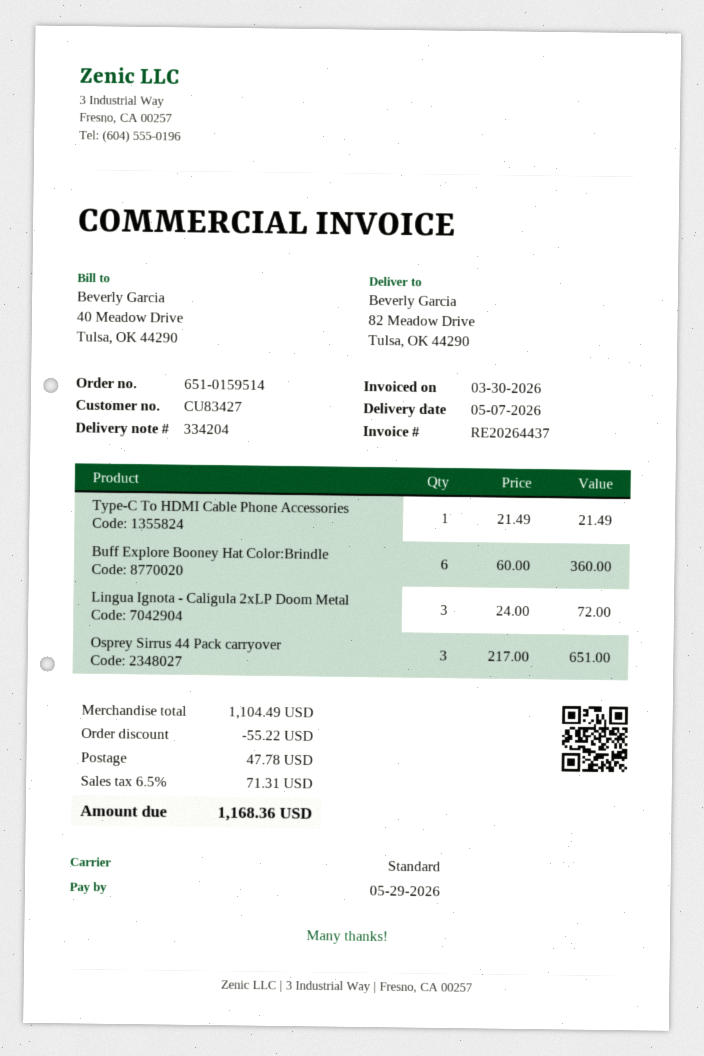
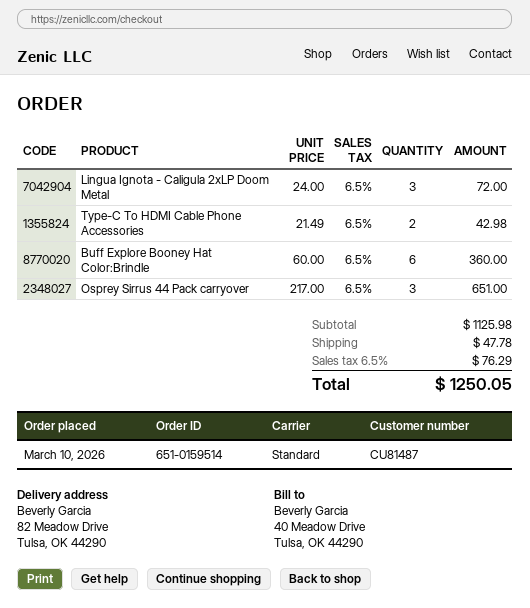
customer number: CU83427 -> CU81487
Type-C To HDMI Cable Phone Accessories: 1 x 21.49 = 21.49 -> 2 x 21.49 = 42.98
subtotal: 1104.49 -> 1125.98
discount: 55.22 -> none
tax: 6.5% = 71.31 -> 6.5% = 76.29
total: 1168.36 -> 1250.05

